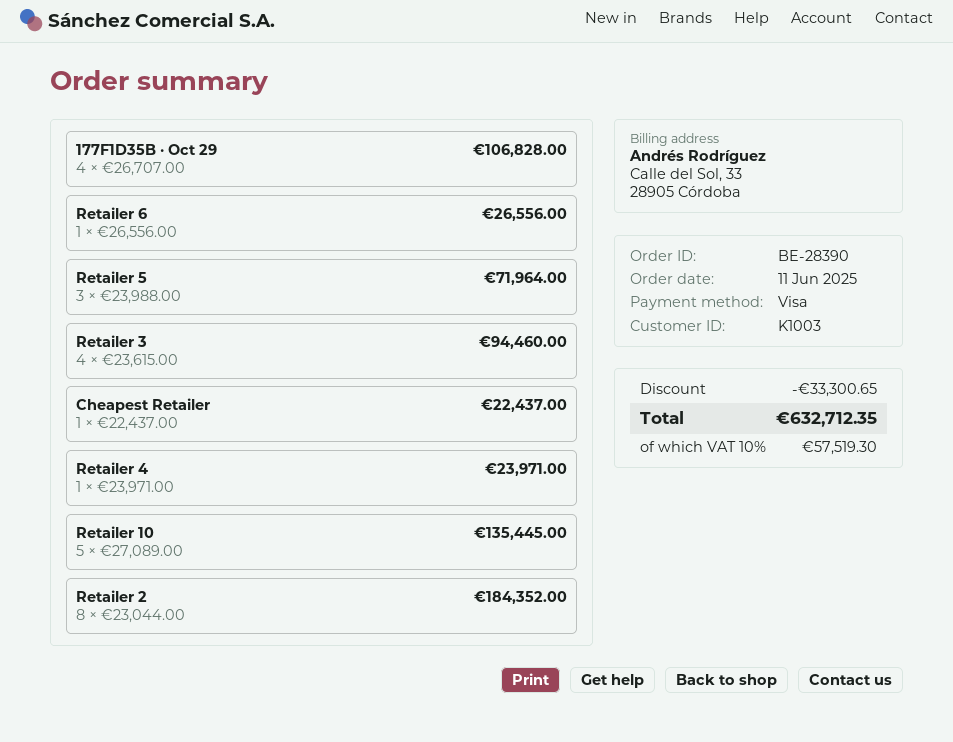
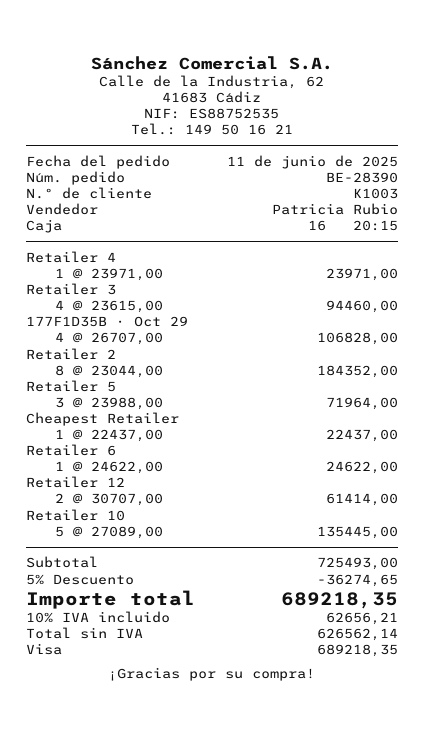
Retailer 6: 1 x 26556.00 = 26556.00 -> 1 x 24622.00 = 24622.00
Retailer 12: none -> 2 x 30707.00 = 61414.00
discount: 33300.65 -> 36274.65
tax: 10% = 57519.30 -> 10% = 62656.21
total: 632712.35 -> 689218.35

